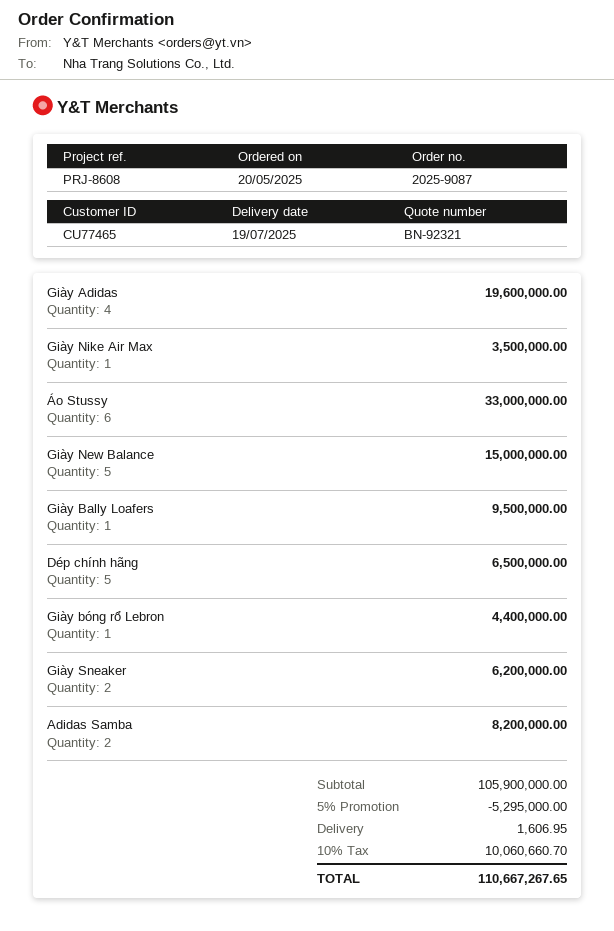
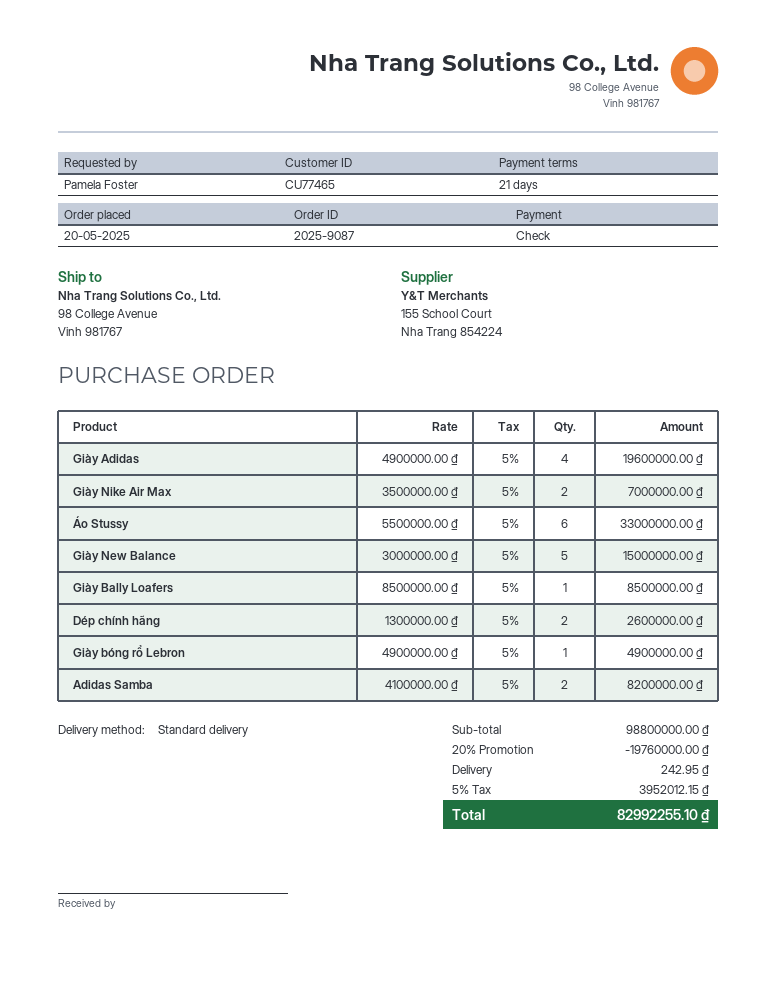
Giày Nike Air Max: 1 for 3500000.00 -> 2 for 7000000.00
Giày Bally Loafers: 1 for 9500000.00 -> 1 for 8500000.00
Dép chính hãng: 5 for 6500000.00 -> 2 for 2600000.00
Giày bóng rổ Lebron: 1 for 4400000.00 -> 1 for 4900000.00
Giày Sneaker: 2 for 6200000.00 -> none
subtotal: 105900000.00 -> 98800000.00
discount: 5% = 5295000.00 -> 20% = 19760000.00
shipping: 1606.95 -> 242.95
tax: 10% = 10060660.70 -> 5% = 3952012.15
total: 110667267.65 -> 82992255.10

